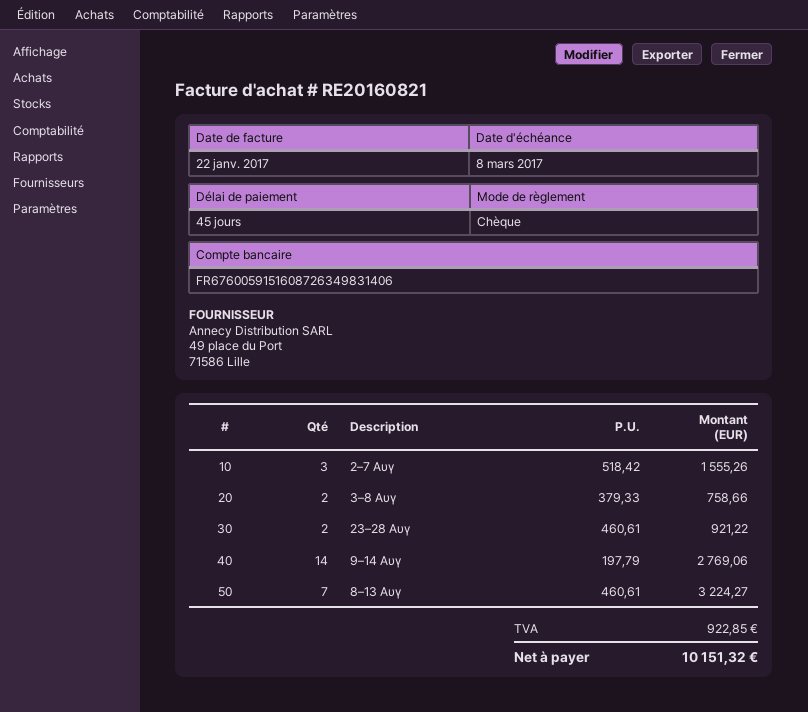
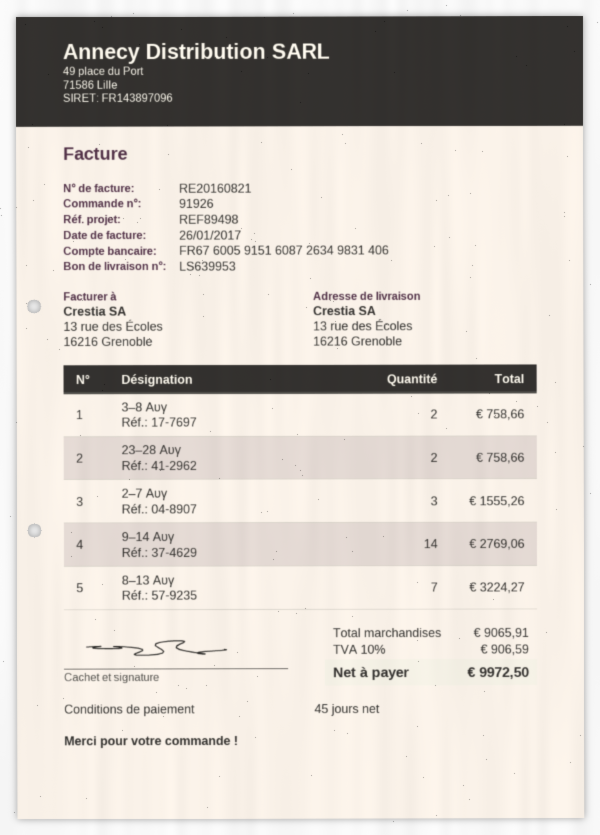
invoice date: 2017-01-22 -> 2017-01-26
23–28 Αυγ: 2 for 921.22 -> 2 for 758.66
tax: 922.85 -> 906.59
total: 10151.32 -> 9972.50

